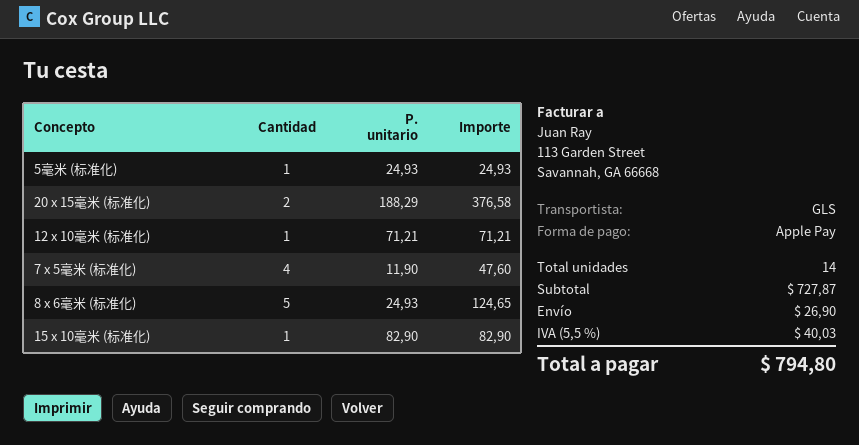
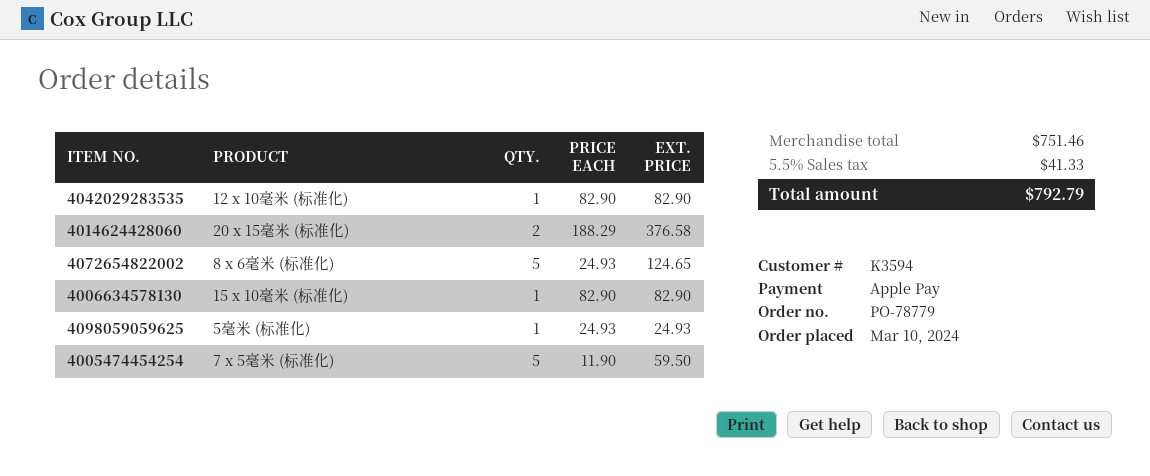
12 x 10毫米 (标准化): 1 x 71.21 = 71.21 -> 1 x 82.90 = 82.90
7 x 5毫米 (标准化): 4 x 11.90 = 47.60 -> 5 x 11.90 = 59.50
subtotal: 727.87 -> 751.46
shipping: 26.90 -> none
tax: 5.5% = 40.03 -> 5.5% = 41.33
total: 794.80 -> 792.79

